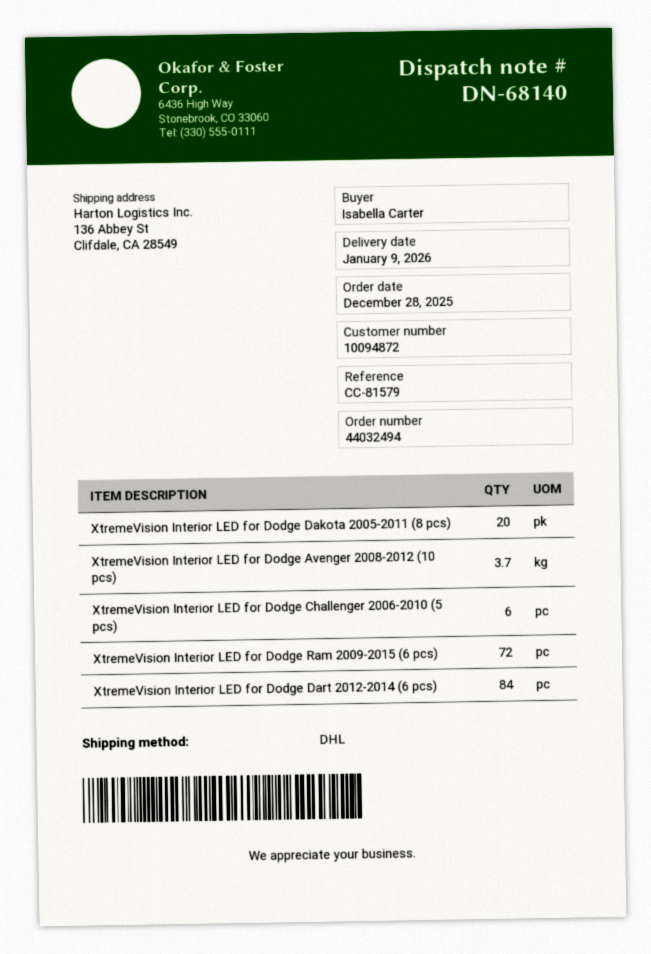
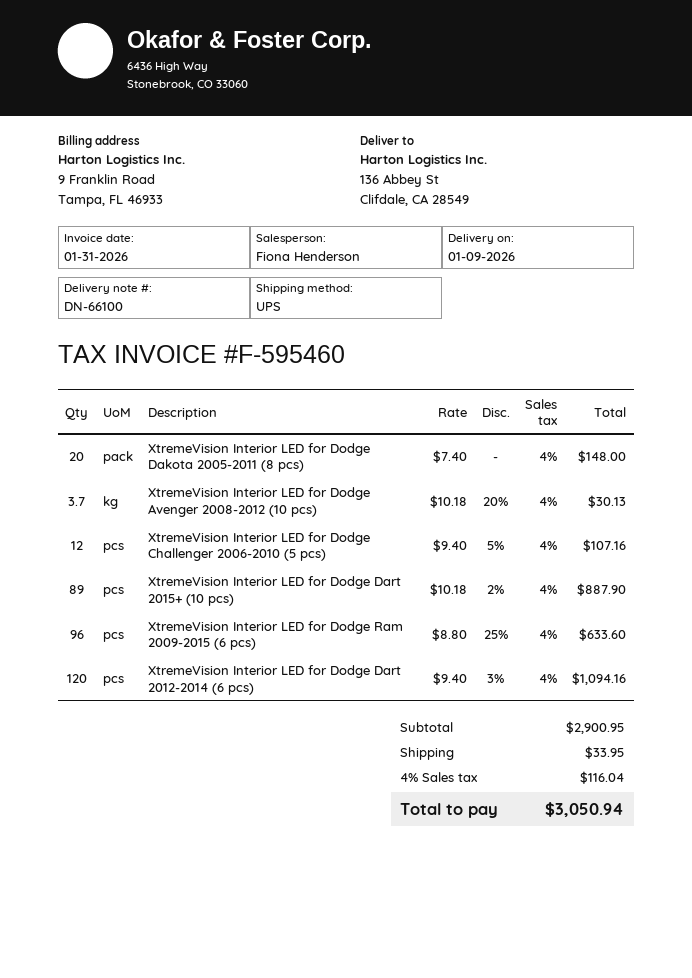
delivery note number: DN-68140 -> DN-66100
shipping method: DHL -> UPS
XtremeVision Interior LED for Dodge Challenger 2006-2010 (5 pcs): 6 -> 12
XtremeVision Interior LED for Dodge Ram 2009-2015 (6 pcs): 72 -> 96
XtremeVision Interior LED for Dodge Dart 2012-2014 (6 pcs): 84 -> 120
XtremeVision Interior LED for Dodge Dart 2015+ (10 pcs): none -> 89

